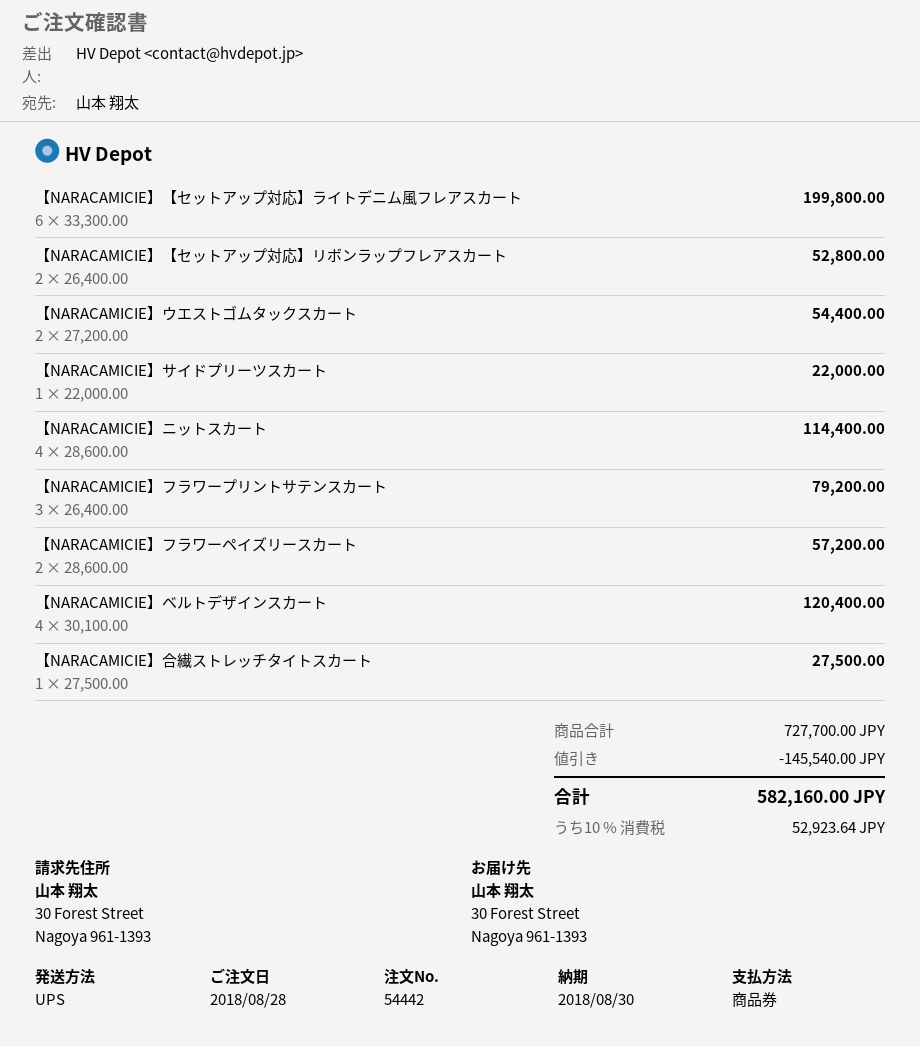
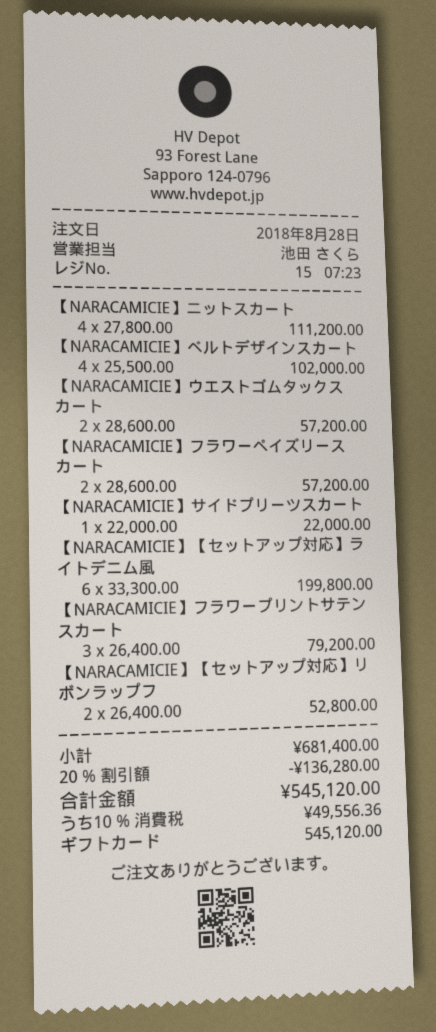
【NARACAMICIE】ウエストゴムタックスカート: 2 x 27200.00 = 54400.00 -> 2 x 28600.00 = 57200.00
【NARACAMICIE】ニットスカート: 4 x 28600.00 = 114400.00 -> 4 x 27800.00 = 111200.00
【NARACAMICIE】ベルトデザインスカート: 4 x 30100.00 = 120400.00 -> 4 x 25500.00 = 102000.00
【NARACAMICIE】合繊ストレッチタイトスカート: 1 x 27500.00 = 27500.00 -> none
subtotal: 727700.00 -> 681400.00
discount: 145540.00 -> 136280.00
tax: 10% = 52923.64 -> 10% = 49556.36
total: 582160.00 -> 545120.00

